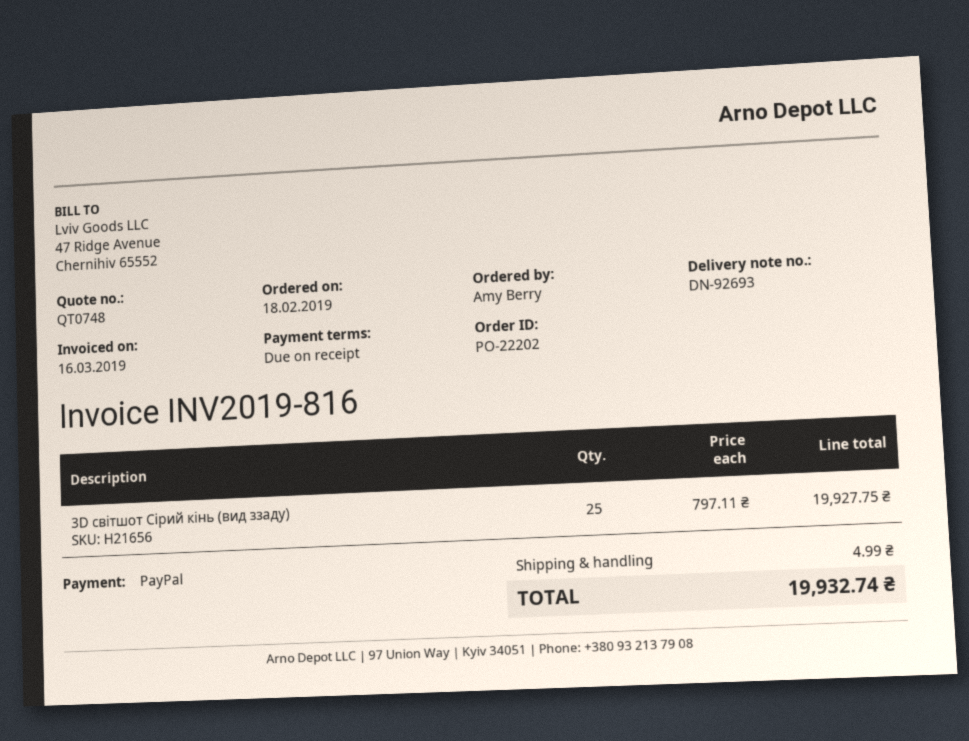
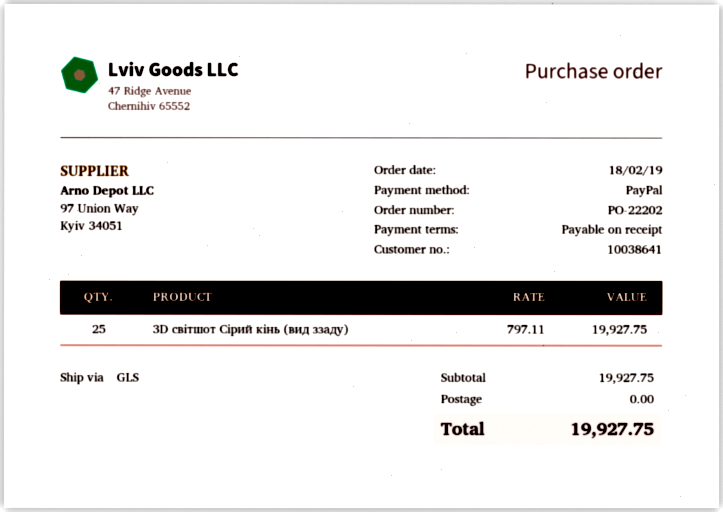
shipping: 4.99 -> 0.00
total: 19932.74 -> 19927.75

